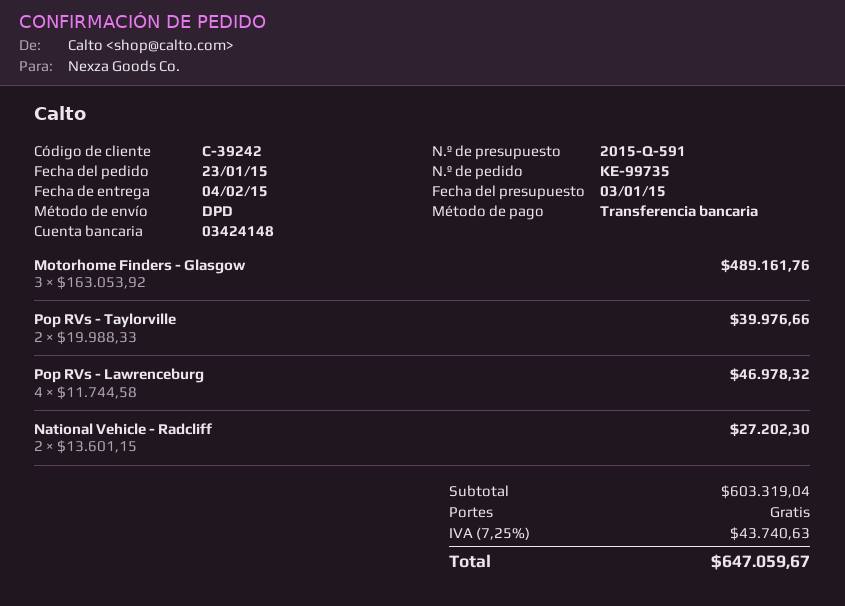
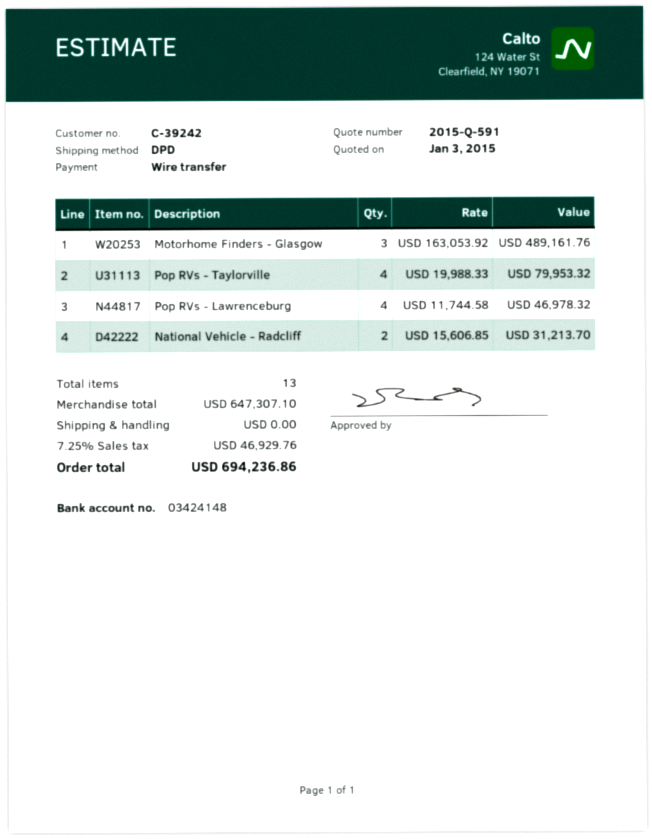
Pop RVs - Taylorville: 2 x 19988.33 = 39976.66 -> 4 x 19988.33 = 79953.32
National Vehicle - Radcliff: 2 x 13601.15 = 27202.30 -> 2 x 15606.85 = 31213.70
subtotal: 603319.04 -> 647307.10
tax: 7.25% = 43740.63 -> 7.25% = 46929.76
total: 647059.67 -> 694236.86

